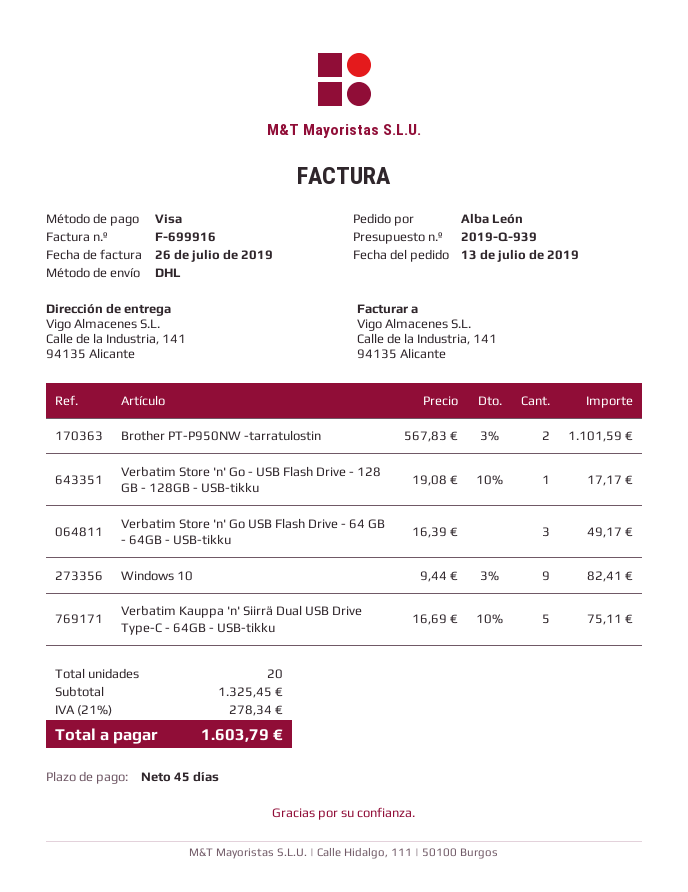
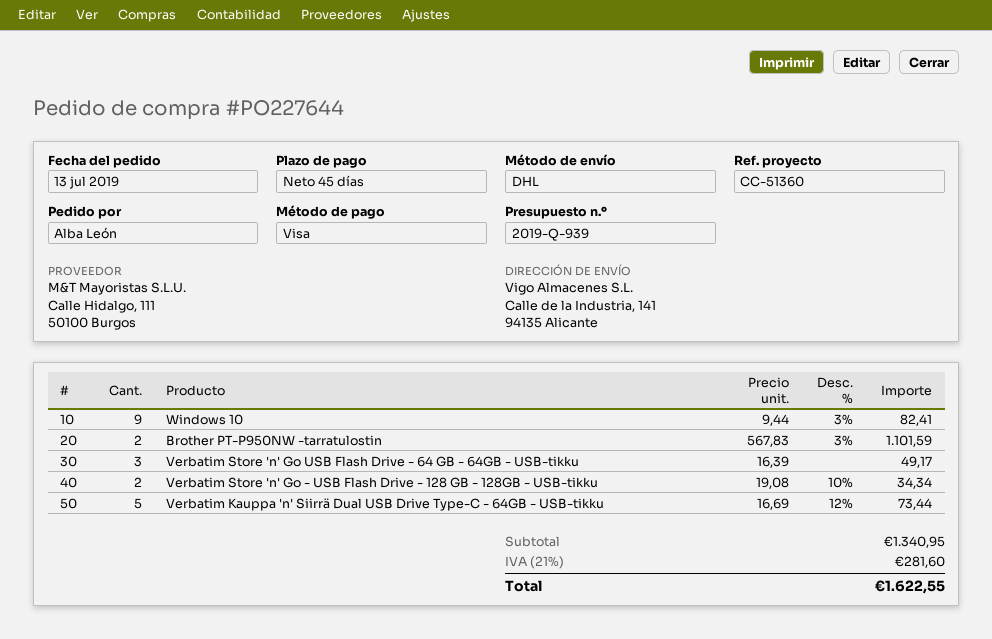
Verbatim Store 'n' Go - USB Flash Drive - 128 GB - 128GB - USB-tikku: 1 x 19.08 - 10% = 17.17 -> 2 x 19.08 - 10% = 34.34
Verbatim Kauppa 'n' Siirrä Dual USB Drive Type-C - 64GB - USB-tikku: 5 x 16.69 - 10% = 75.11 -> 5 x 16.69 - 12% = 73.44
subtotal: 1325.45 -> 1340.95
tax: 21% = 278.34 -> 21% = 281.60
total: 1603.79 -> 1622.55

